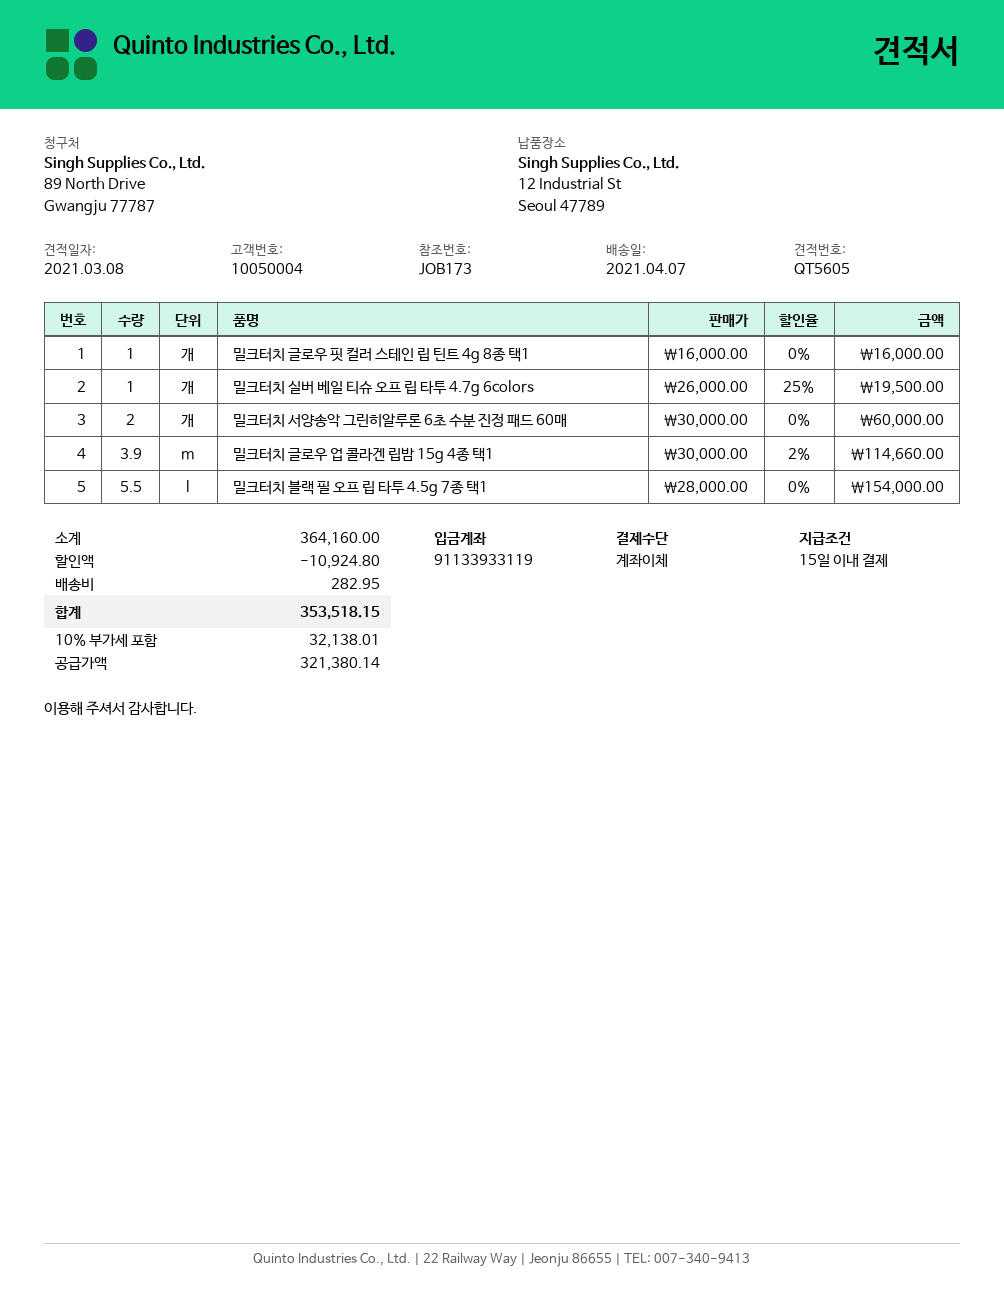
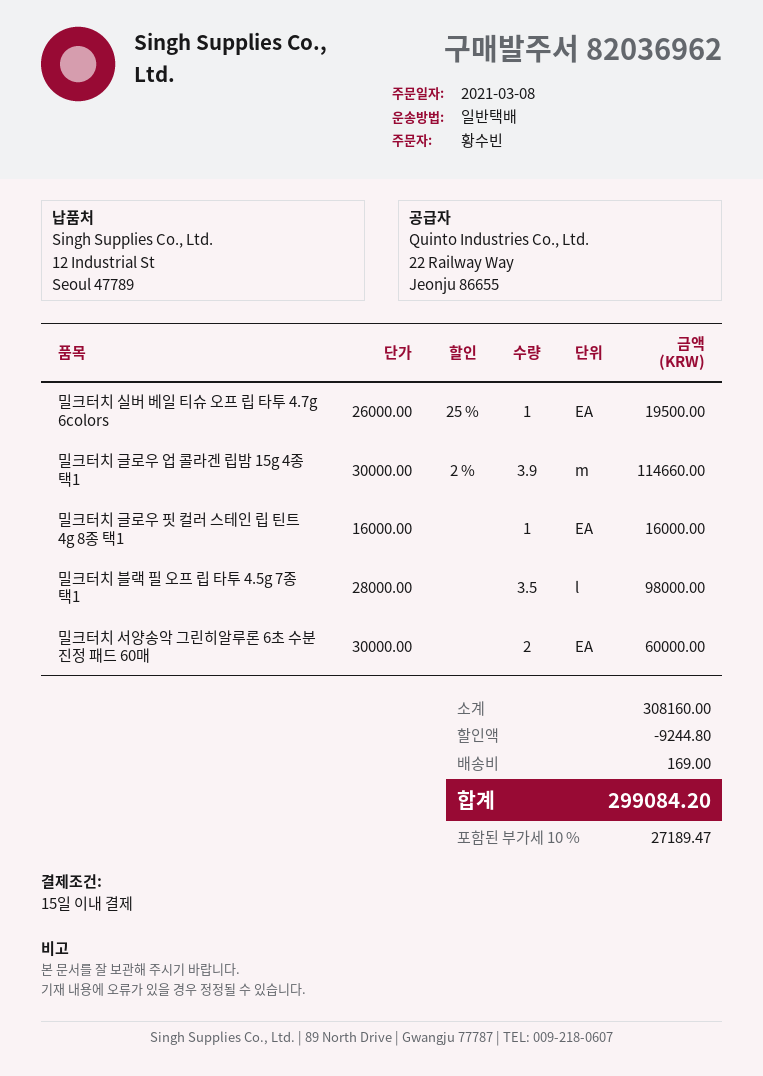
밀크터치 블랙 필 오프 립 타투 4.5g 7종 택1: 5.5 x 28000.00 = 154000.00 -> 3.5 x 28000.00 = 98000.00
subtotal: 364160.00 -> 308160.00
discount: 10924.80 -> 9244.80
shipping: 282.95 -> 169.00
tax: 10% = 32138.01 -> 10% = 27189.47
total: 353518.15 -> 299084.20

